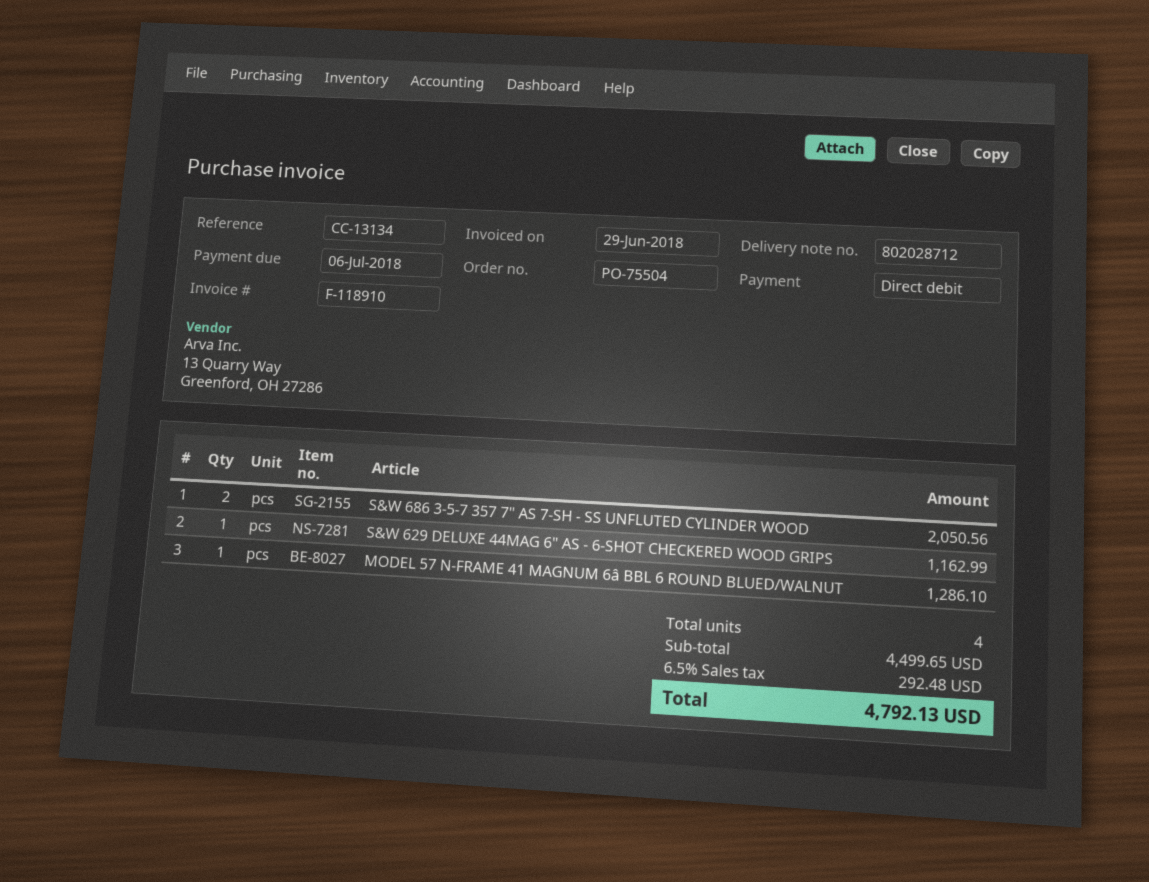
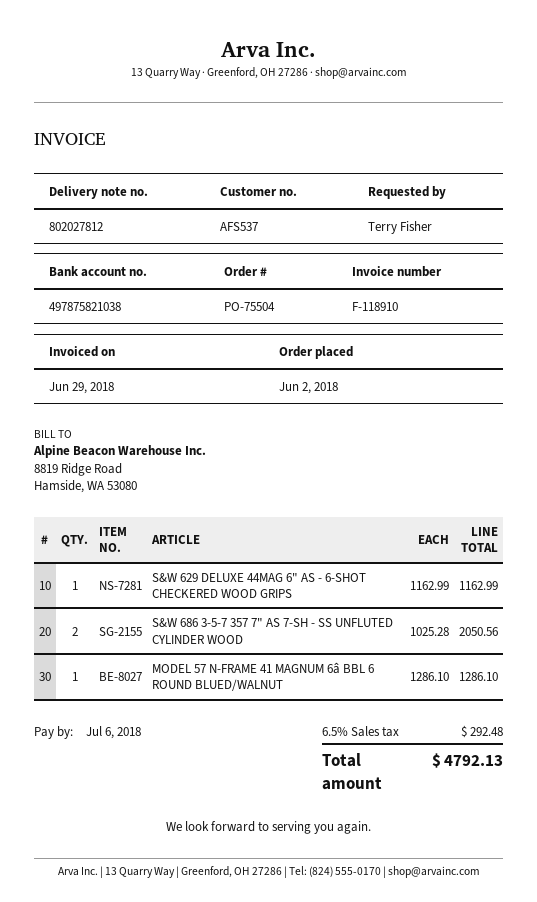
delivery note number: 802028712 -> 802027812

